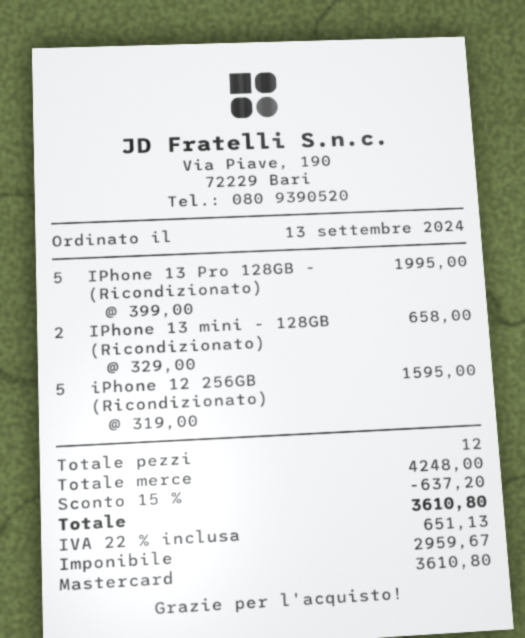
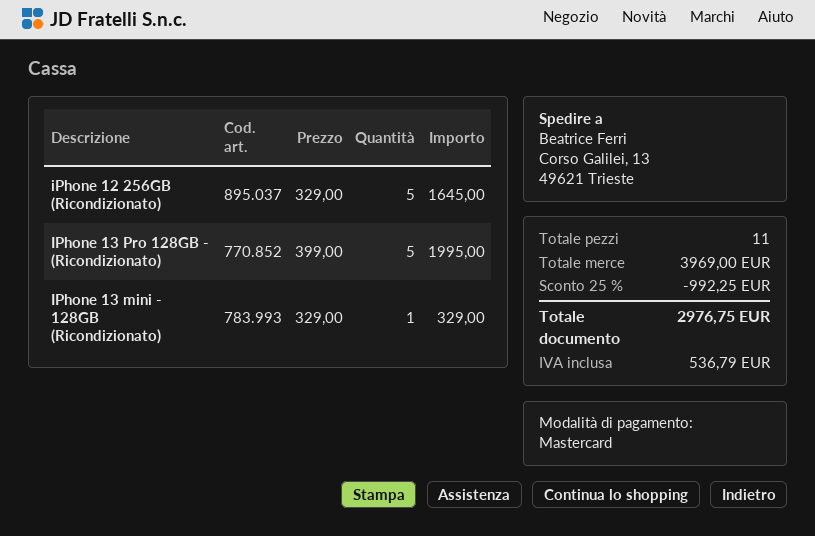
IPhone 13 mini - 128GB (Ricondizionato): 2 x 329.00 = 658.00 -> 1 x 329.00 = 329.00
iPhone 12 256GB (Ricondizionato): 5 x 319.00 = 1595.00 -> 5 x 329.00 = 1645.00
total quantity: 12 -> 11
subtotal: 4248.00 -> 3969.00
discount: 15% = 637.20 -> 25% = 992.25
tax: 651.13 -> 536.79
total: 3610.80 -> 2976.75

